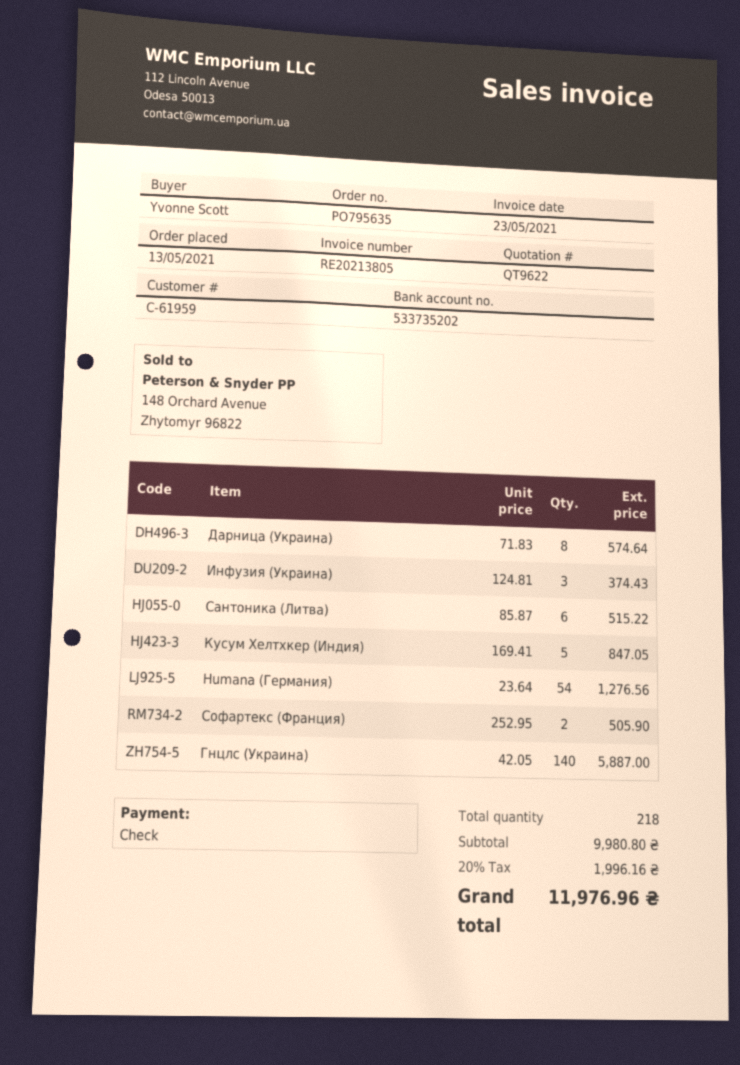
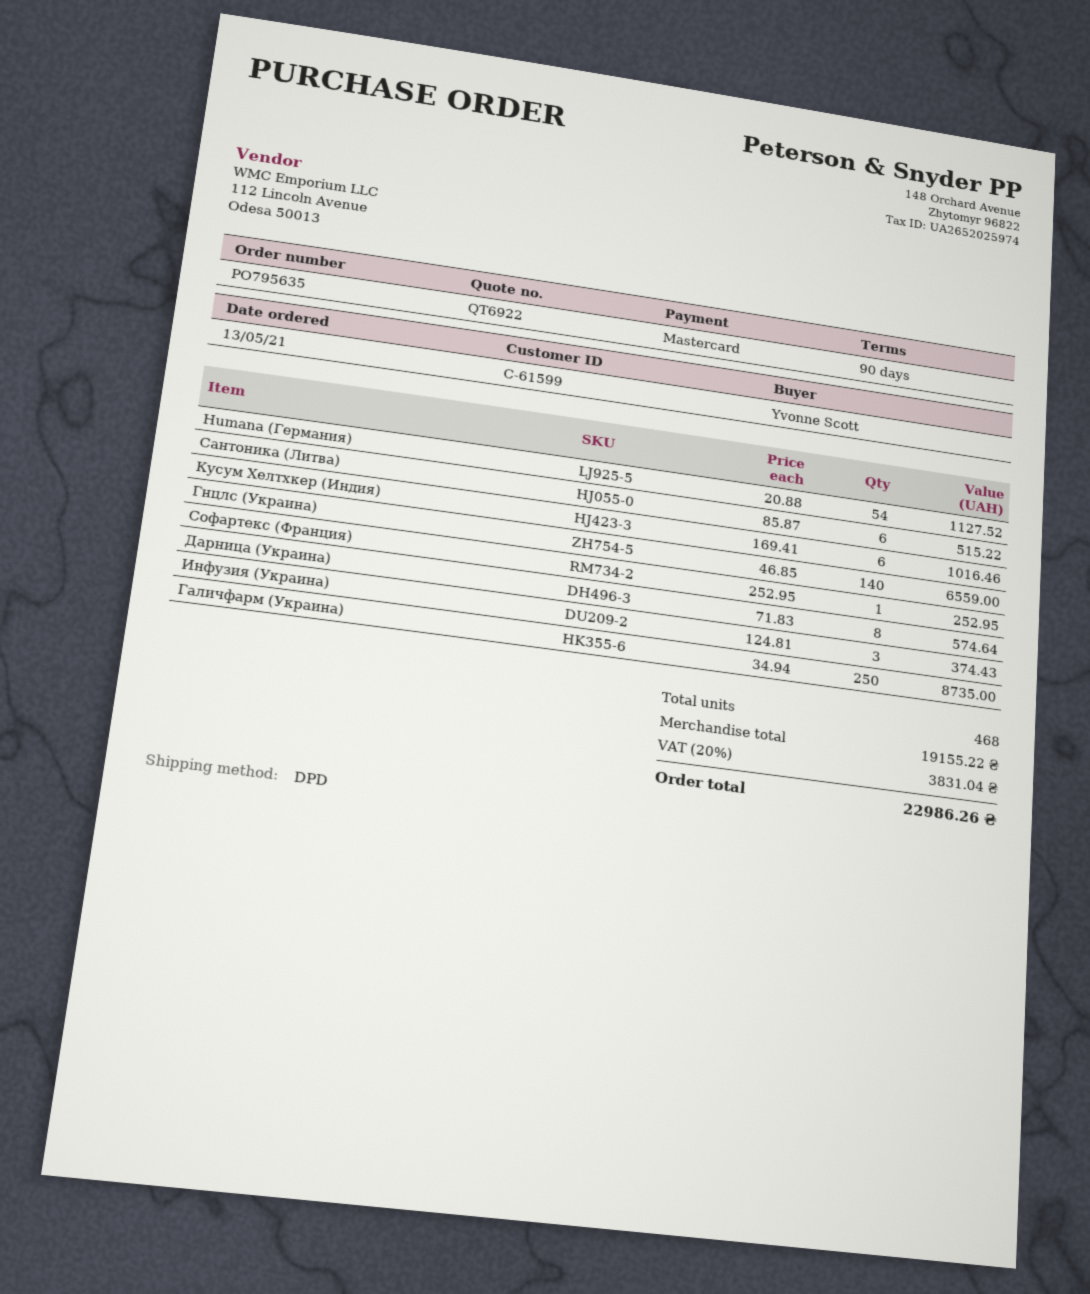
quote number: QT9622 -> QT6922
customer number: C-61959 -> C-61599
payment method: cheque -> Mastercard
Кусум Хелтхкер (Индия): 5 x 169.41 = 847.05 -> 6 x 169.41 = 1016.46
Humana (Германия): 54 x 23.64 = 1276.56 -> 54 x 20.88 = 1127.52
Софартекс (Франция): 2 x 252.95 = 505.90 -> 1 x 252.95 = 252.95
Гнцлс (Украина): 140 x 42.05 = 5887.00 -> 140 x 46.85 = 6559.00
Галичфарм (Украина): none -> 250 x 34.94 = 8735.00
total quantity: 218 -> 468
subtotal: 9980.80 -> 19155.22
tax: 20% = 1996.16 -> 20% = 3831.04
total: 11976.96 -> 22986.26

